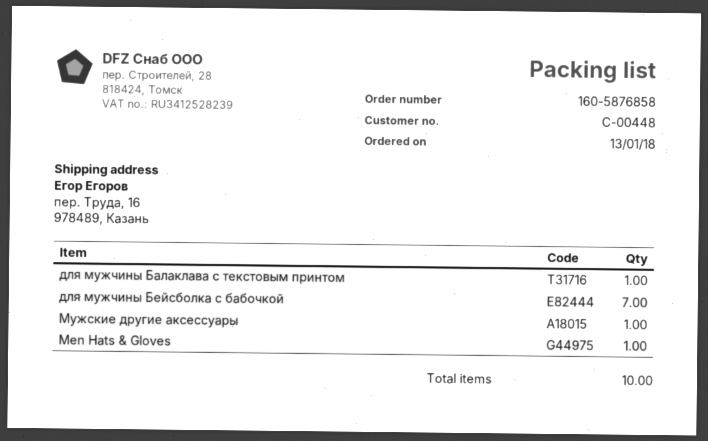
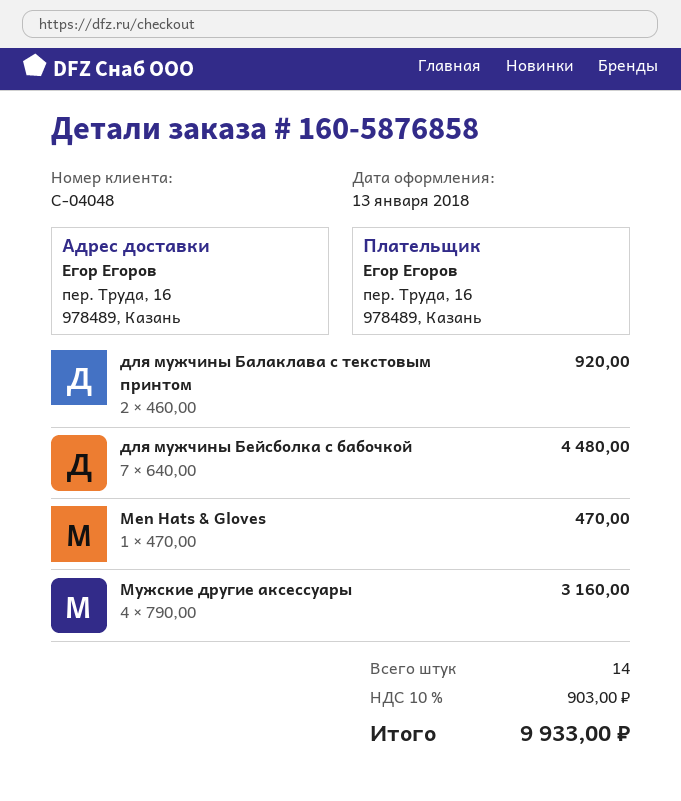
customer number: C-00448 -> C-04048
для мужчины Балаклава с текстовым принтом: 1 -> 2
Мужские другие аксессуары: 1 -> 4
total quantity: 10 -> 14

